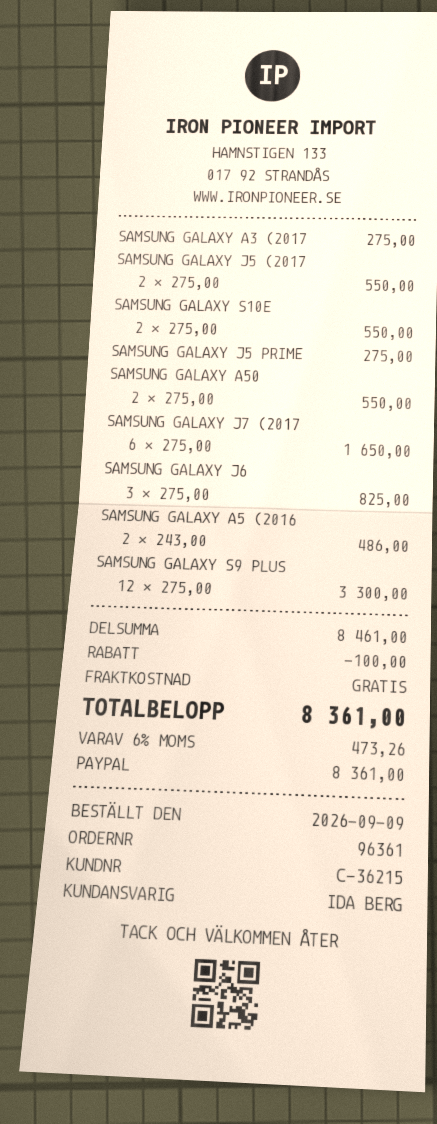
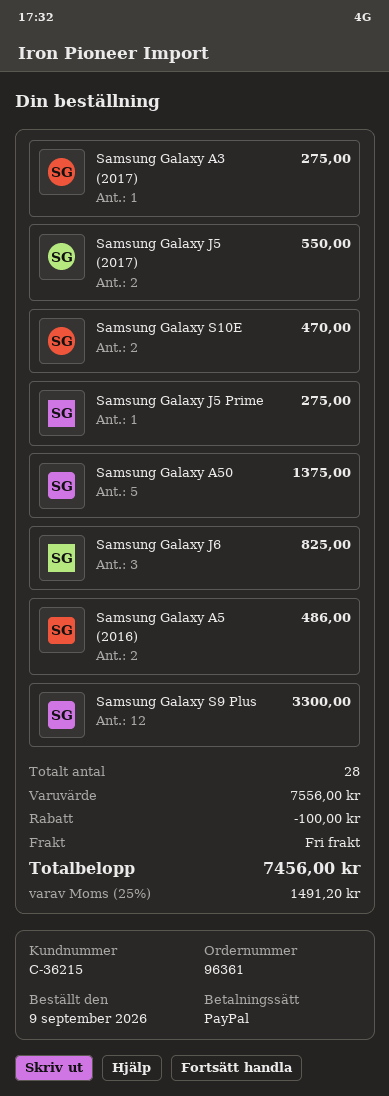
SAMSUNG GALAXY S10E: 2 for 550.00 -> 2 for 470.00
SAMSUNG GALAXY A50: 2 for 550.00 -> 5 for 1375.00
SAMSUNG GALAXY J7 (2017: 6 for 1650.00 -> none
subtotal: 8461.00 -> 7556.00
tax: 6% = 473.26 -> 25% = 1491.20
total: 8361.00 -> 7456.00

